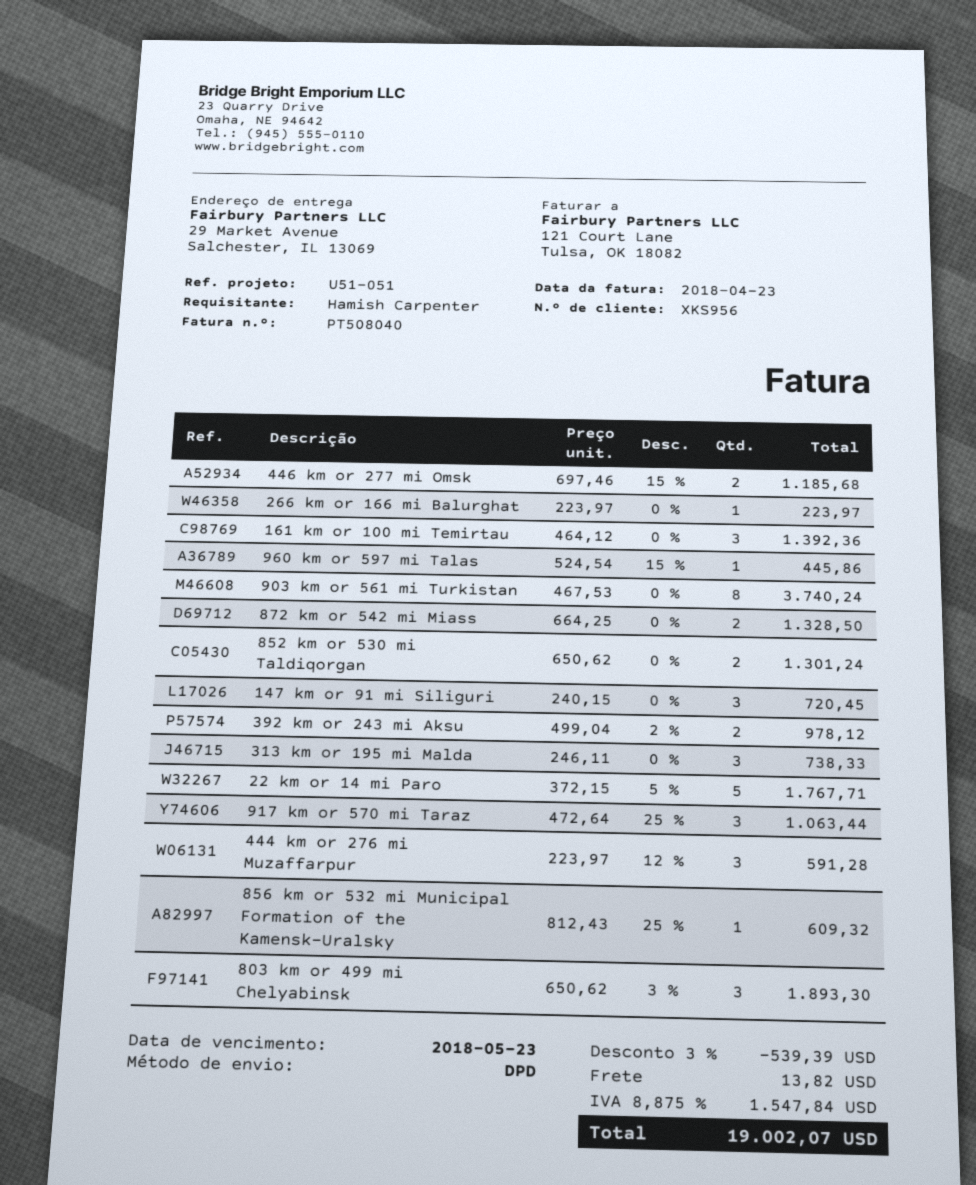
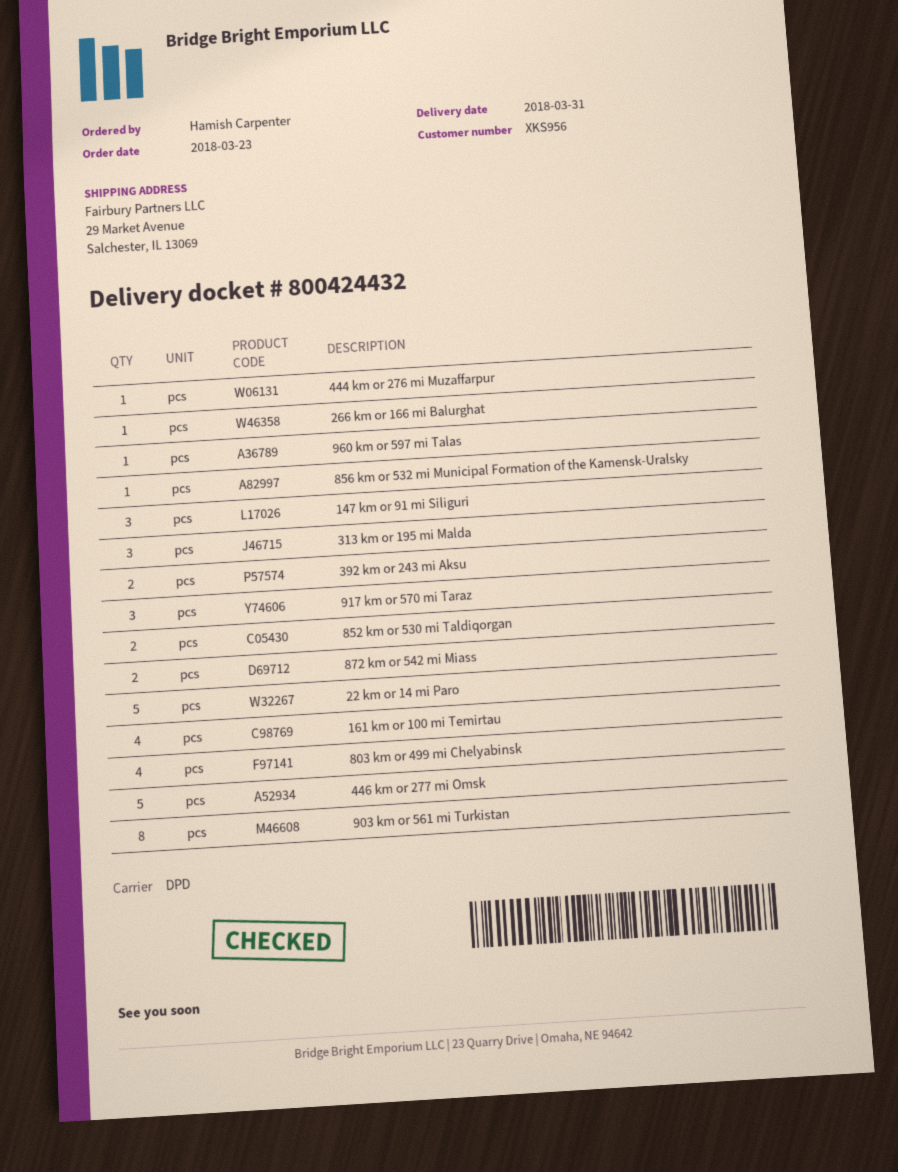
446 km or 277 mi Omsk: 2 -> 5
161 km or 100 mi Temirtau: 3 -> 4
444 km or 276 mi Muzaffarpur: 3 -> 1
803 km or 499 mi Chelyabinsk: 3 -> 4

